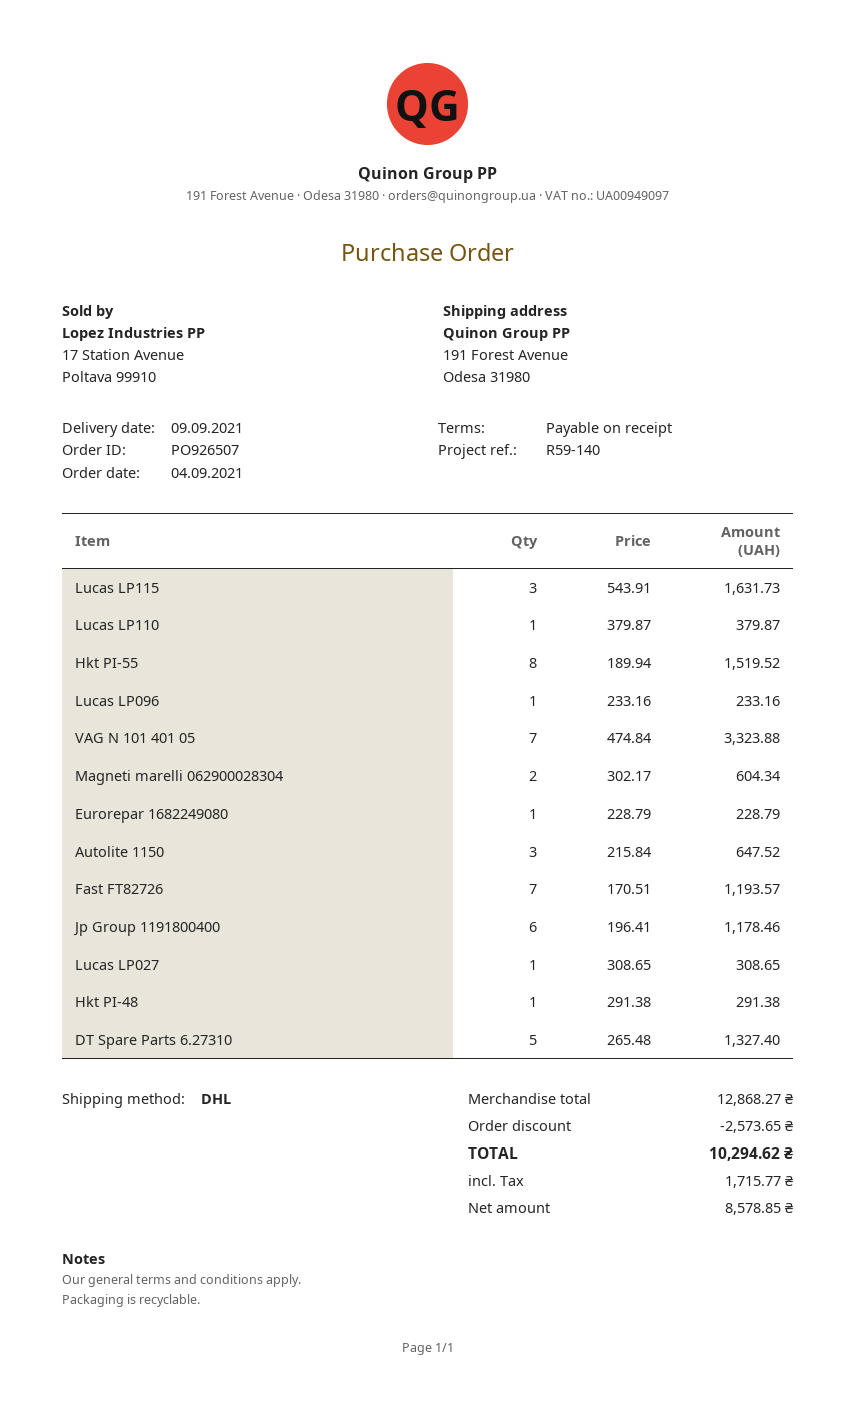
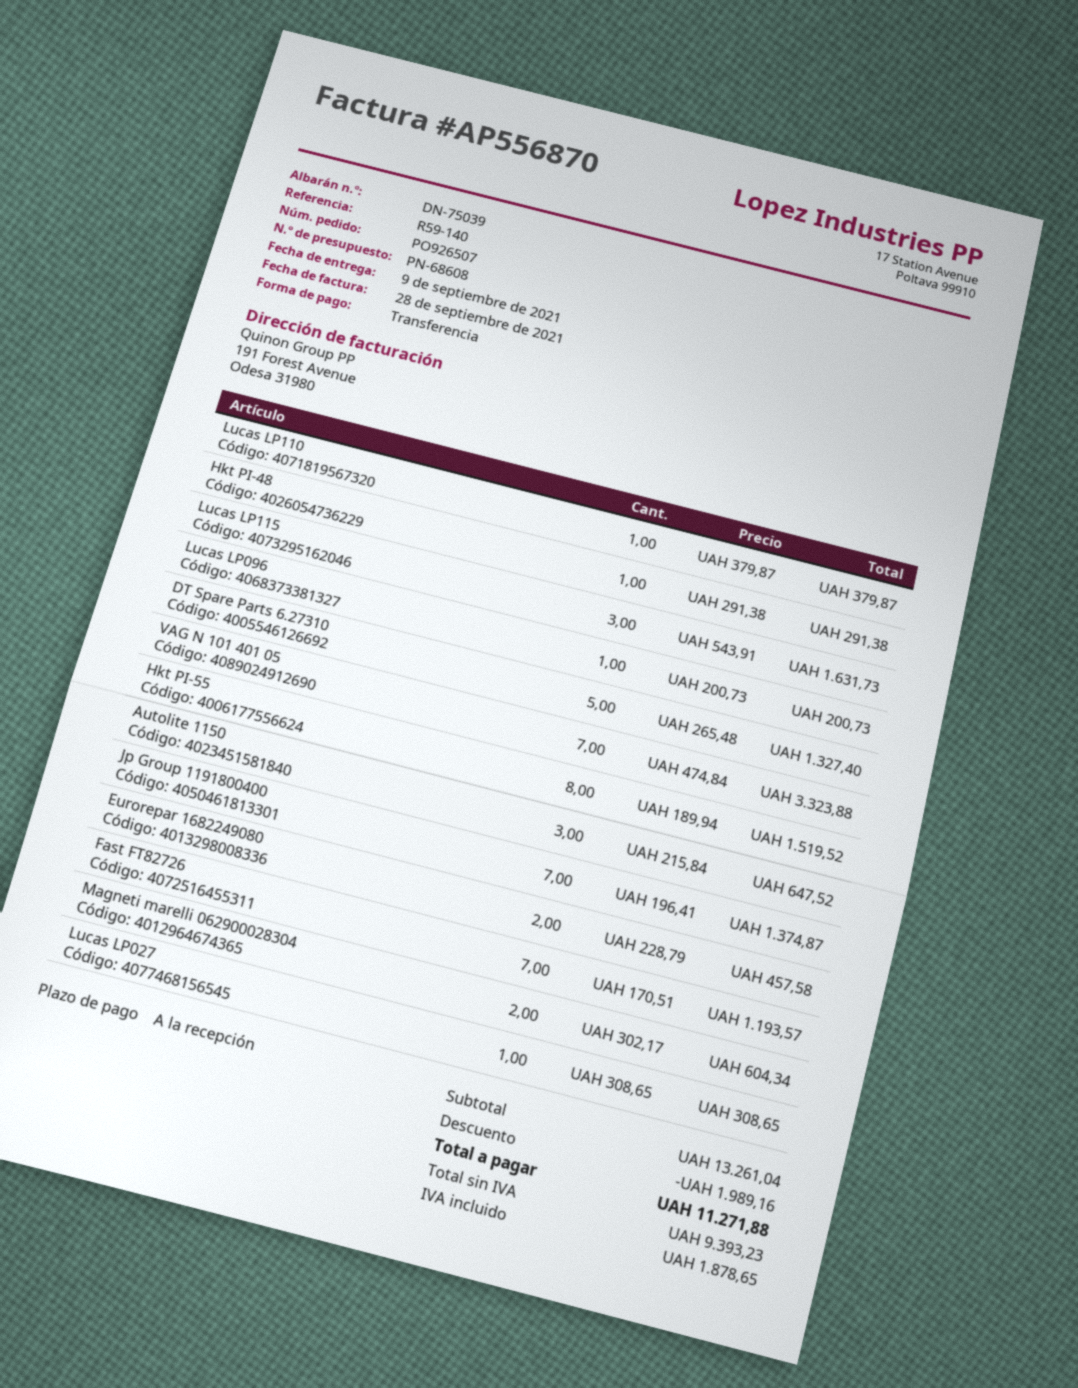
Lucas LP096: 1 x 233.16 = 233.16 -> 1 x 200.73 = 200.73
Eurorepar 1682249080: 1 x 228.79 = 228.79 -> 2 x 228.79 = 457.58
Jp Group 1191800400: 6 x 196.41 = 1178.46 -> 7 x 196.41 = 1374.87
subtotal: 12868.27 -> 13261.04
discount: 2573.65 -> 1989.16
net: 8578.85 -> 9393.23
tax: 1715.77 -> 1878.65
total: 10294.62 -> 11271.88

